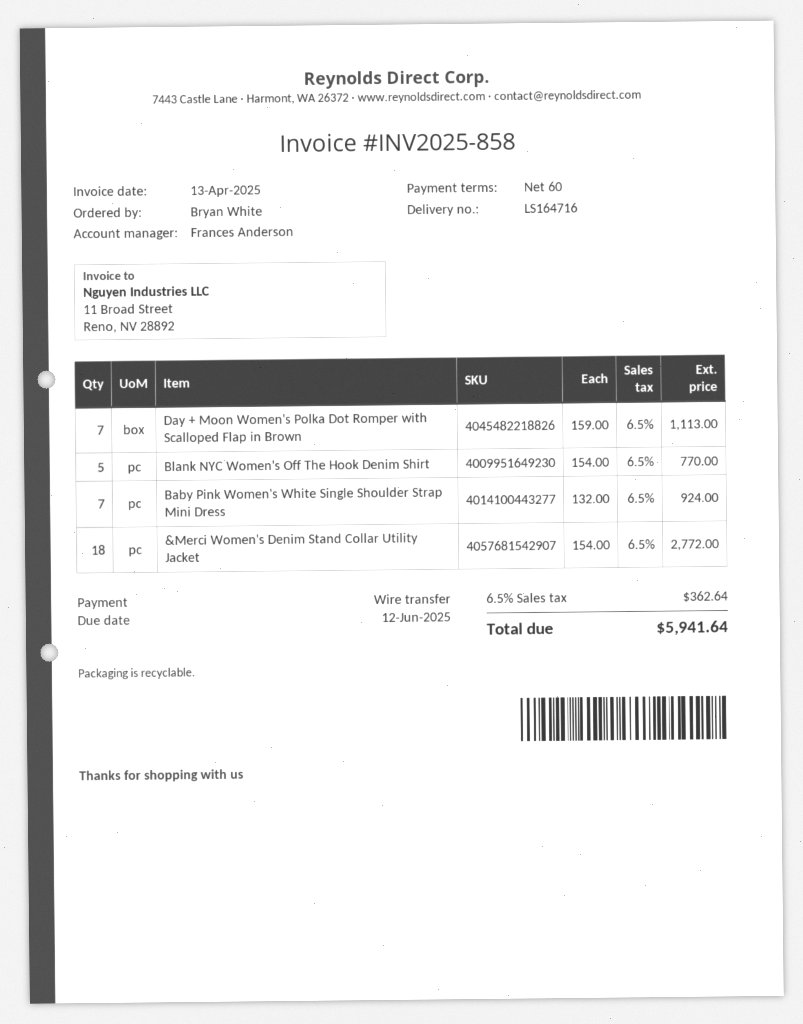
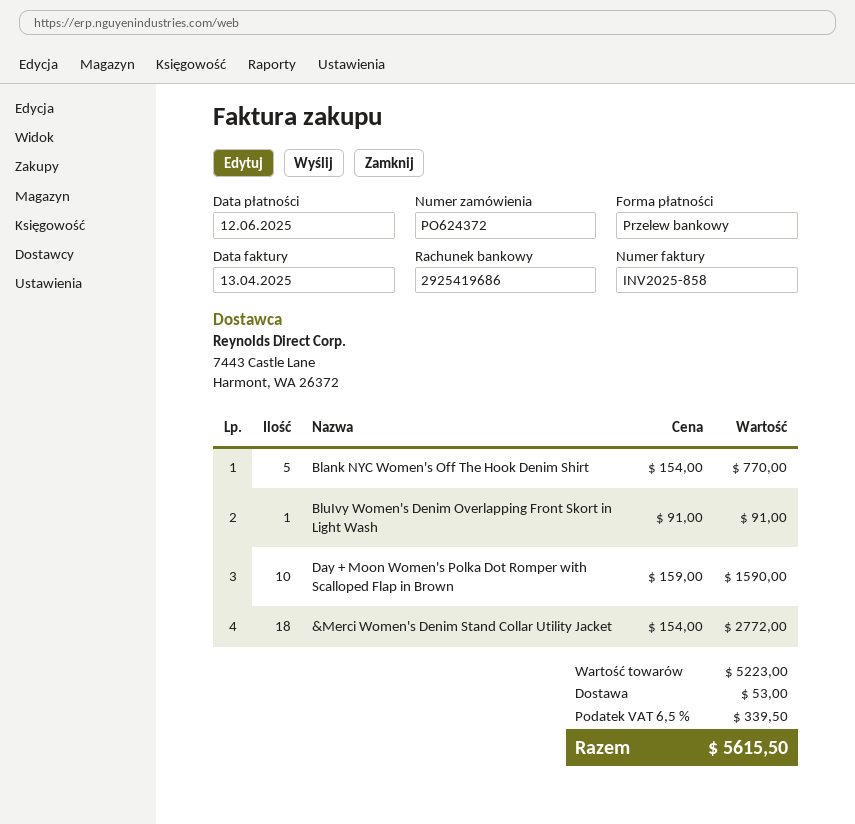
Day + Moon Women's Polka Dot Romper with Scalloped Flap in Brown: 7 x 159.00 = 1113.00 -> 10 x 159.00 = 1590.00
Baby Pink Women's White Single Shoulder Strap Mini Dress: 7 x 132.00 = 924.00 -> none
BluIvy Women's Denim Overlapping Front Skort in Light Wash: none -> 1 x 91.00 = 91.00
shipping: none -> 53.00
tax: 6.5% = 362.64 -> 6.5% = 339.50
total: 5941.64 -> 5615.50

